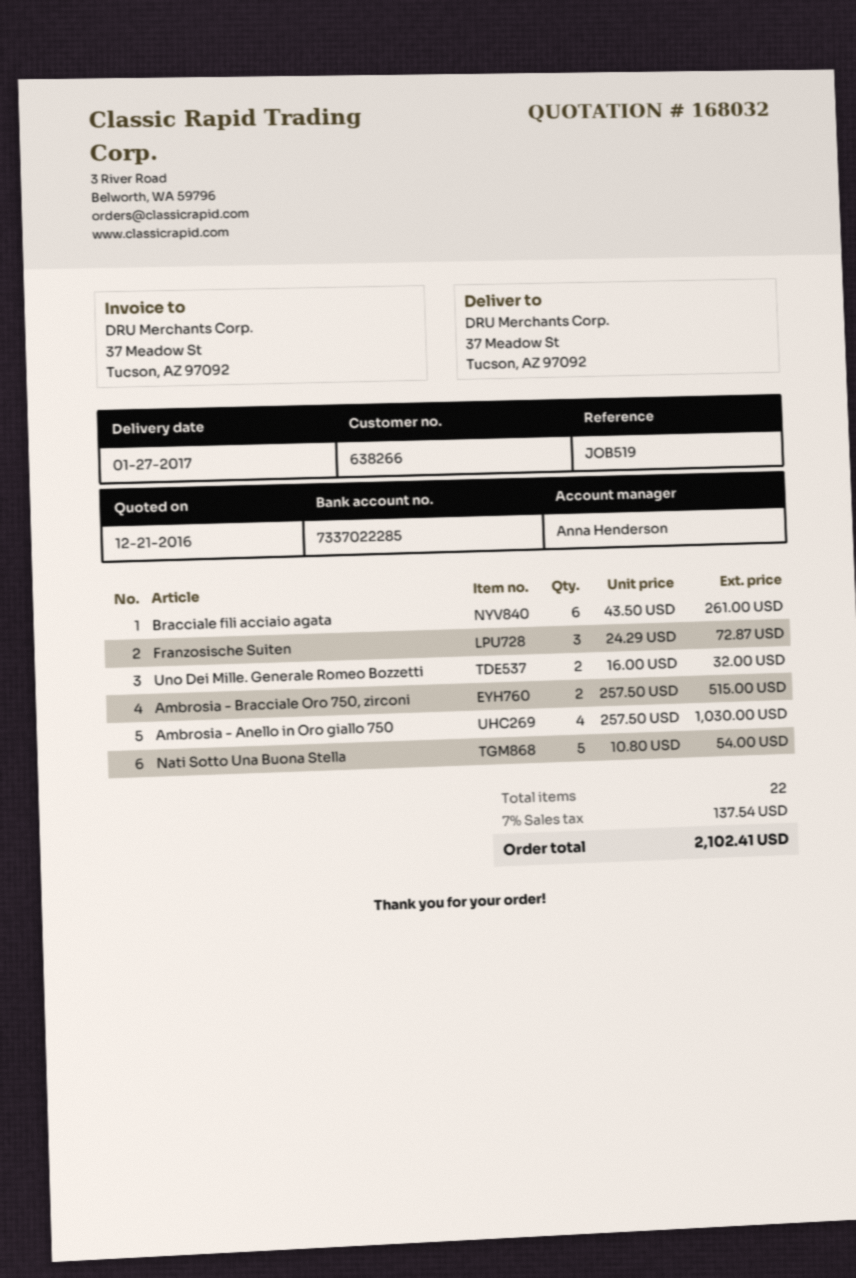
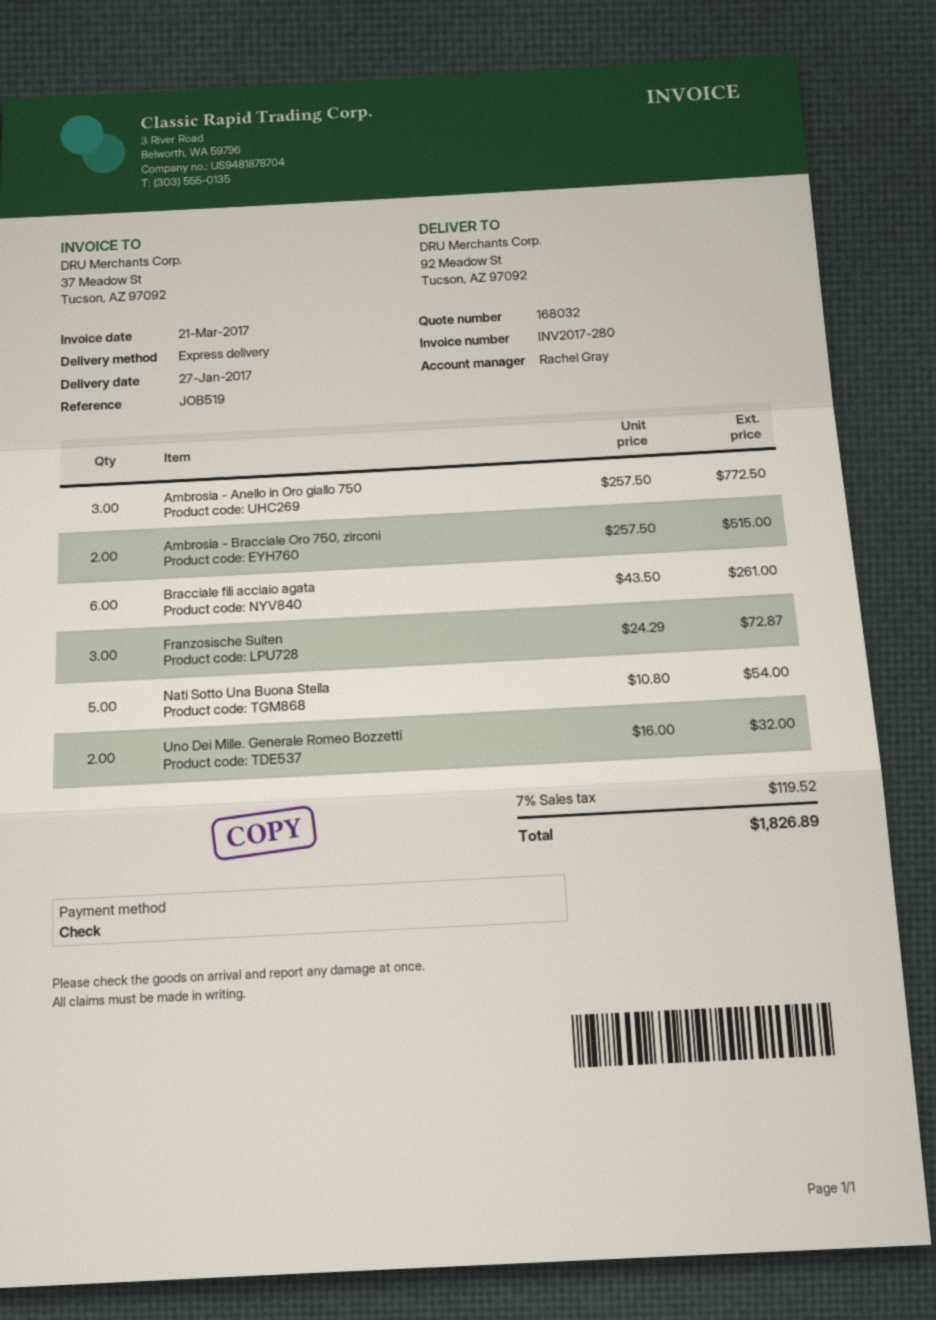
sales rep: Anna Henderson -> Rachel Gray
ship to: 37 Meadow St, Tucson, AZ 97092 -> 92 Meadow St, Tucson, AZ 97092
Ambrosia - Anello in Oro giallo 750: 4 x 257.50 = 1030.00 -> 3 x 257.50 = 772.50
tax: 7% = 137.54 -> 7% = 119.52
total: 2102.41 -> 1826.89

